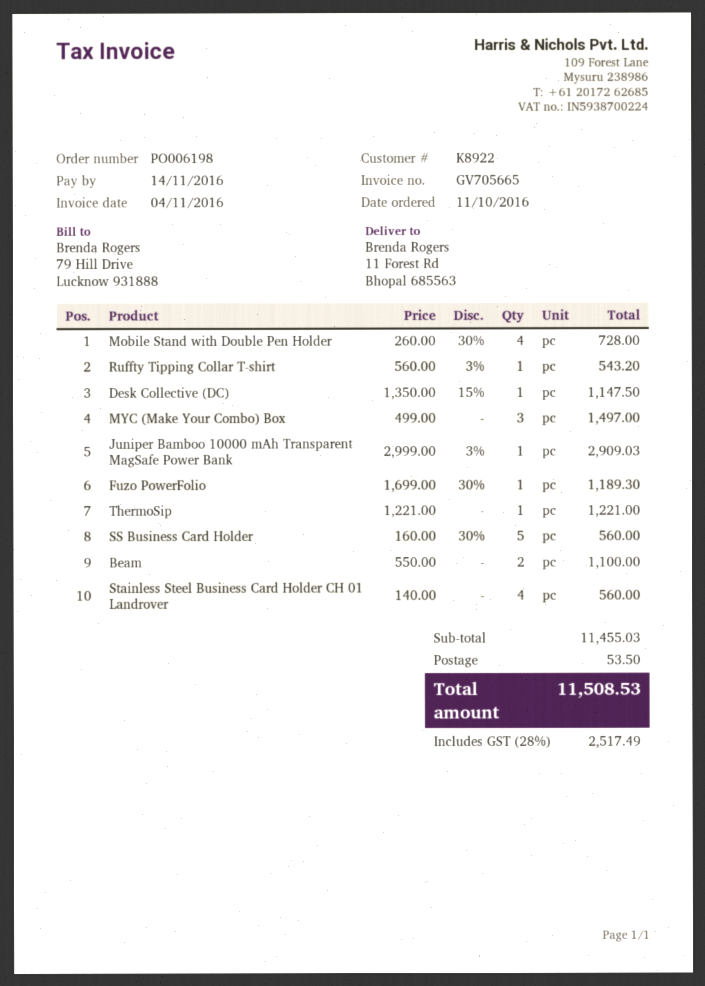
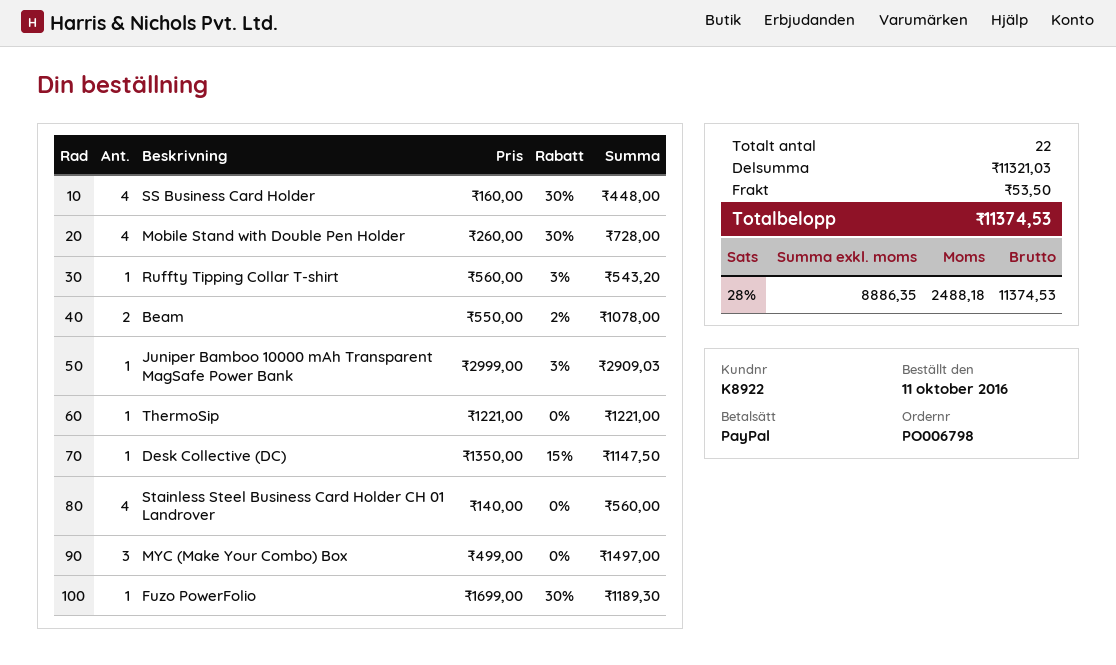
order number: PO006198 -> PO006798
SS Business Card Holder: 5 x 160.00 - 30% = 560.00 -> 4 x 160.00 - 30% = 448.00
Beam: 2 x 550.00 = 1100.00 -> 2 x 550.00 - 2% = 1078.00
subtotal: 11455.03 -> 11321.03
tax: 28% = 2517.49 -> 28% = 2488.18
total: 11508.53 -> 11374.53

